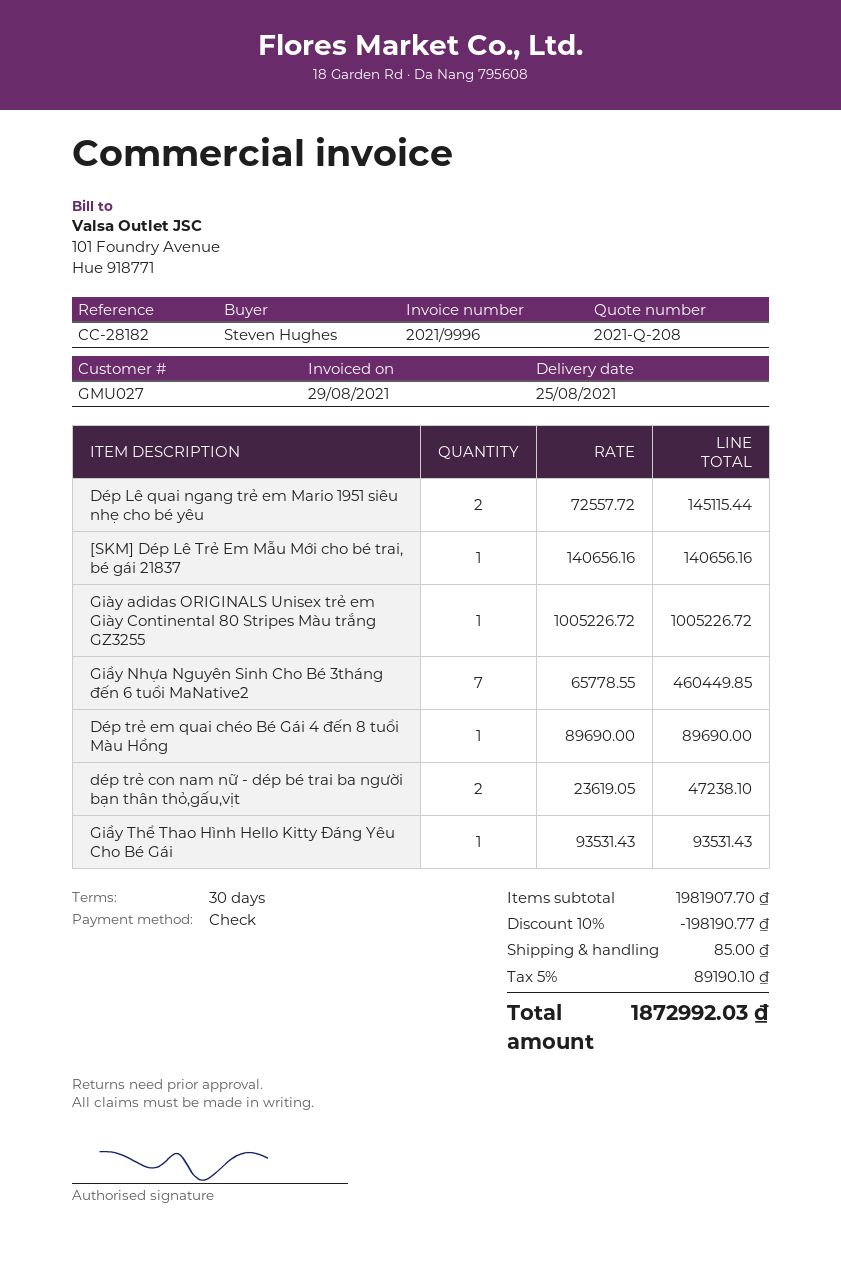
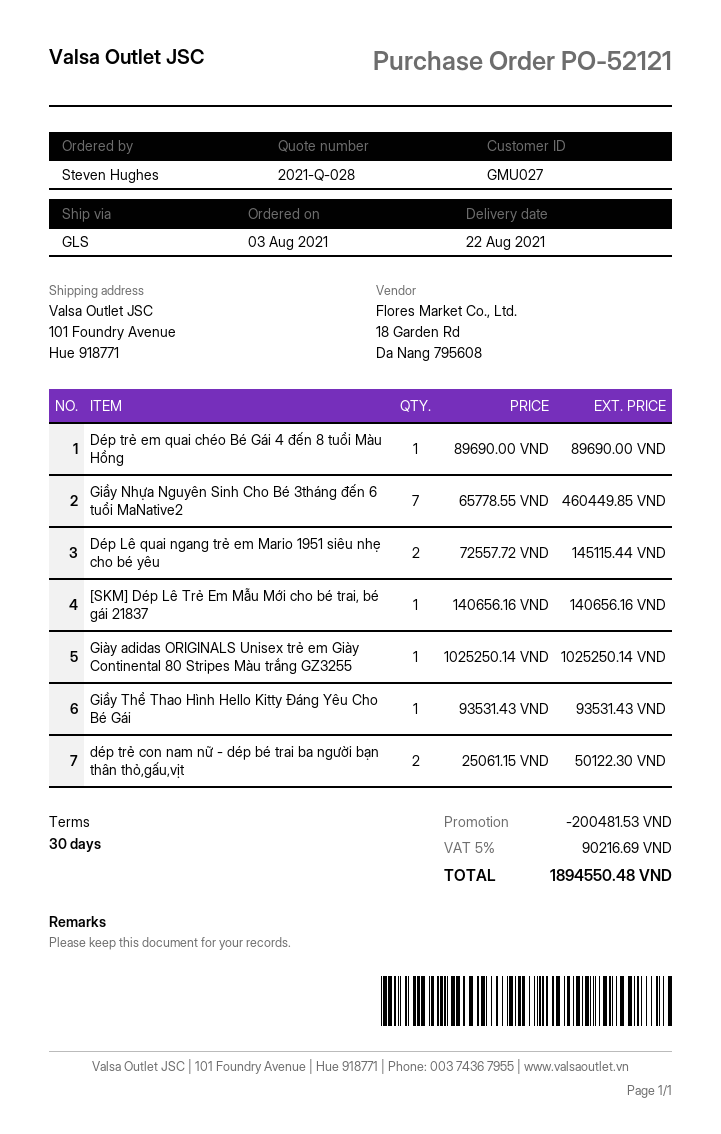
quote number: 2021-Q-208 -> 2021-Q-028
delivery date: 2021-08-25 -> 2021-08-22
Giày adidas ORIGINALS Unisex trẻ em Giày Continental 80 Stripes Màu trắng GZ3255: 1 x 1005226.72 = 1005226.72 -> 1 x 1025250.14 = 1025250.14
dép trẻ con nam nữ - dép bé trai ba người bạn thân thỏ,gấu,vịt: 2 x 23619.05 = 47238.10 -> 2 x 25061.15 = 50122.30
discount: 198190.77 -> 200481.53
shipping: 85.00 -> none
tax: 5% = 89190.10 -> 5% = 90216.69
total: 1872992.03 -> 1894550.48

